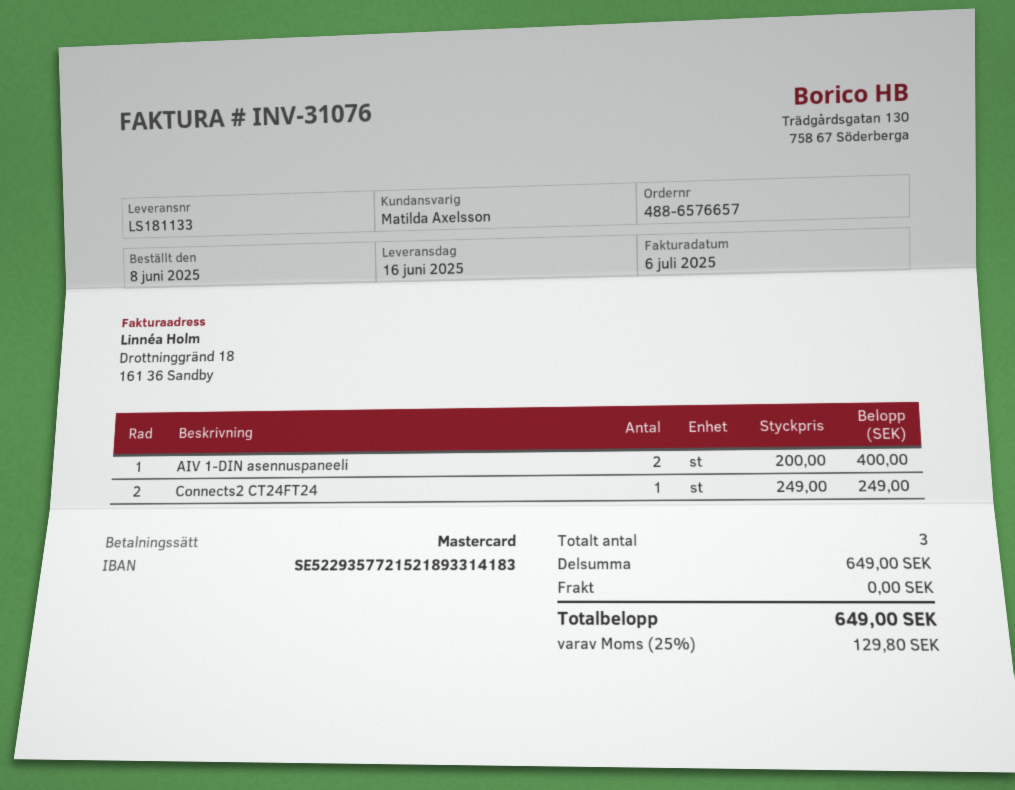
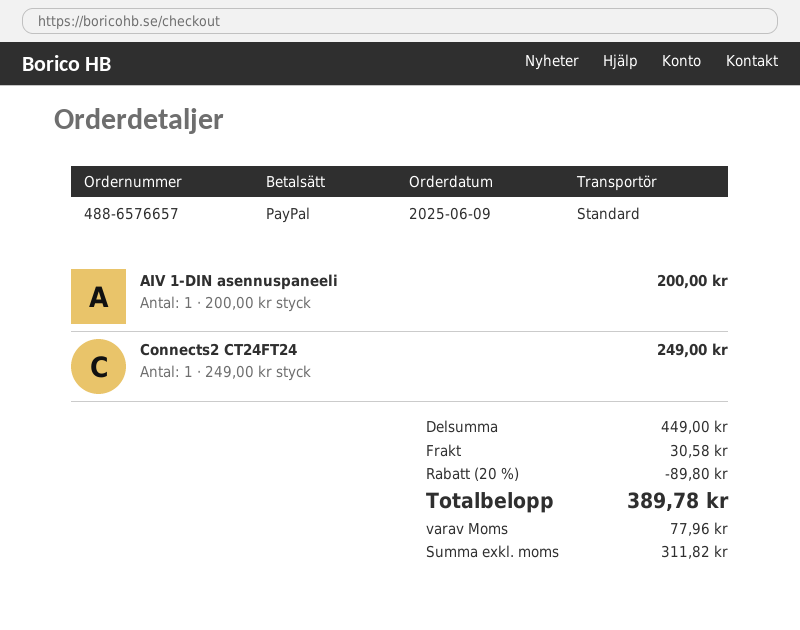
order date: 2025-06-08 -> 2025-06-09
payment method: Mastercard -> PayPal
AIV 1-DIN asennuspaneeli: 2 x 200.00 = 400.00 -> 1 x 200.00 = 200.00
subtotal: 649.00 -> 449.00
discount: none -> 20% = 89.80
shipping: 0.00 -> 30.58
tax: 129.80 -> 77.96
total: 649.00 -> 389.78

